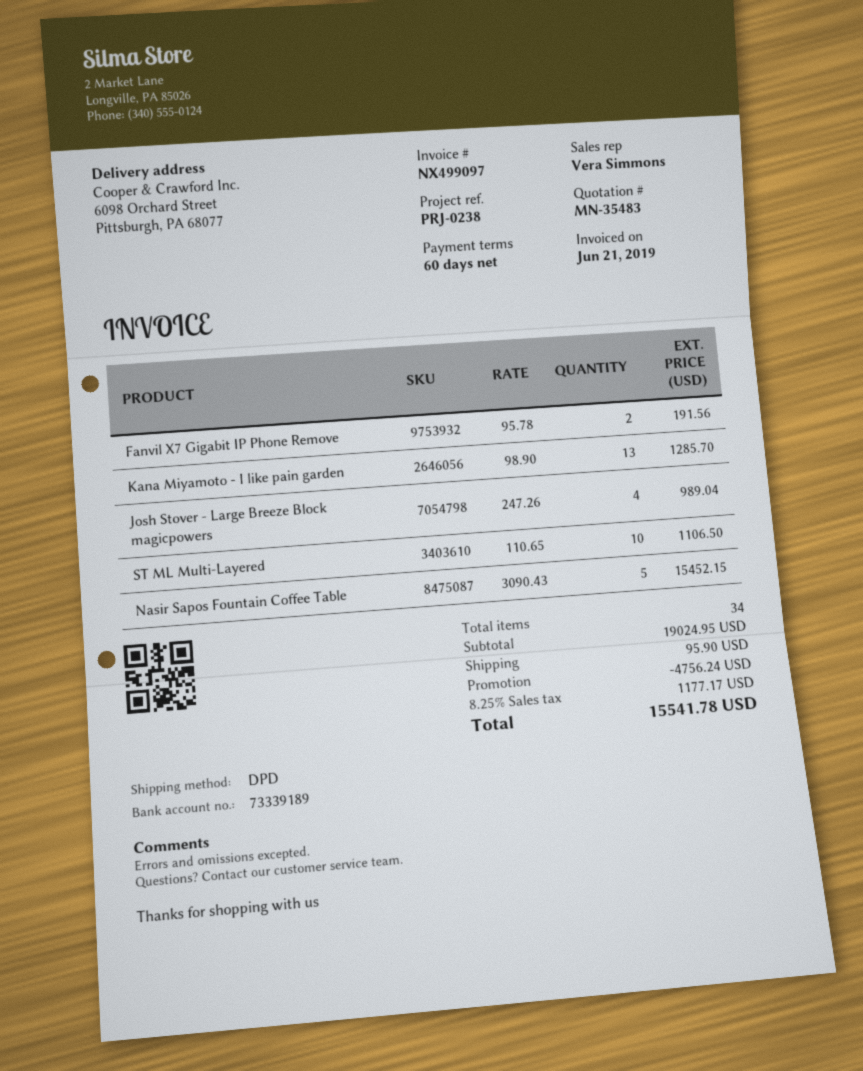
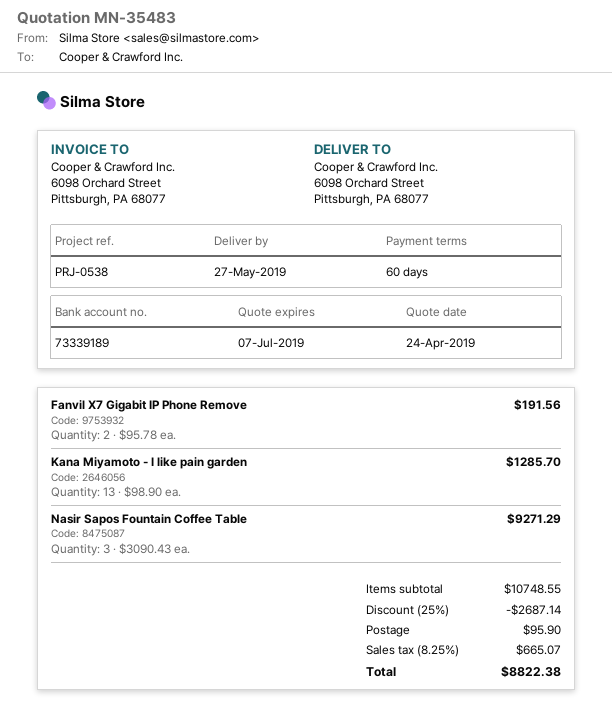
reference: PRJ-0238 -> PRJ-0538
Josh Stover - Large Breeze Block magicpowers: 4 x 247.26 = 989.04 -> none
ST ML Multi-Layered: 10 x 110.65 = 1106.50 -> none
Nasir Sapos Fountain Coffee Table: 5 x 3090.43 = 15452.15 -> 3 x 3090.43 = 9271.29
subtotal: 19024.95 -> 10748.55
discount: 4756.24 -> 2687.14
tax: 8.25% = 1177.17 -> 8.25% = 665.07
total: 15541.78 -> 8822.38

